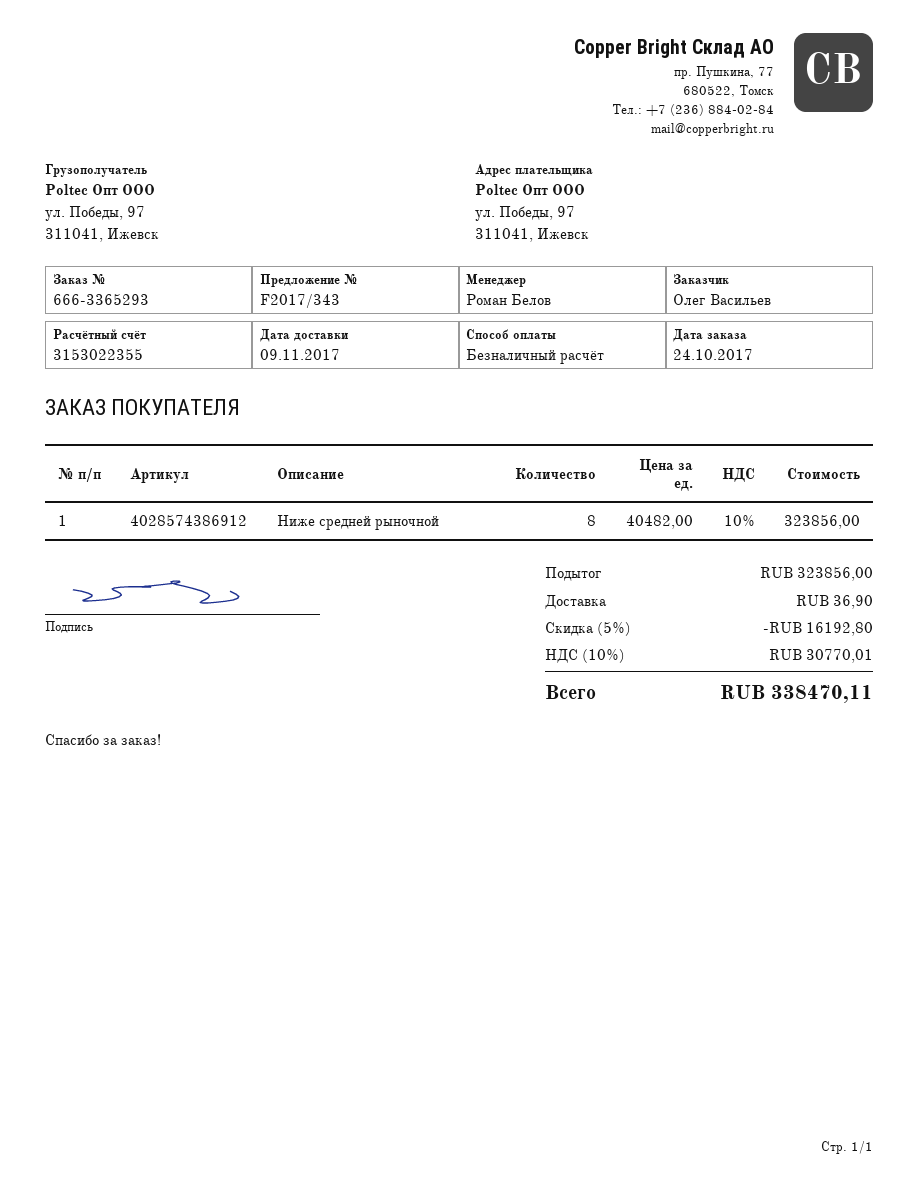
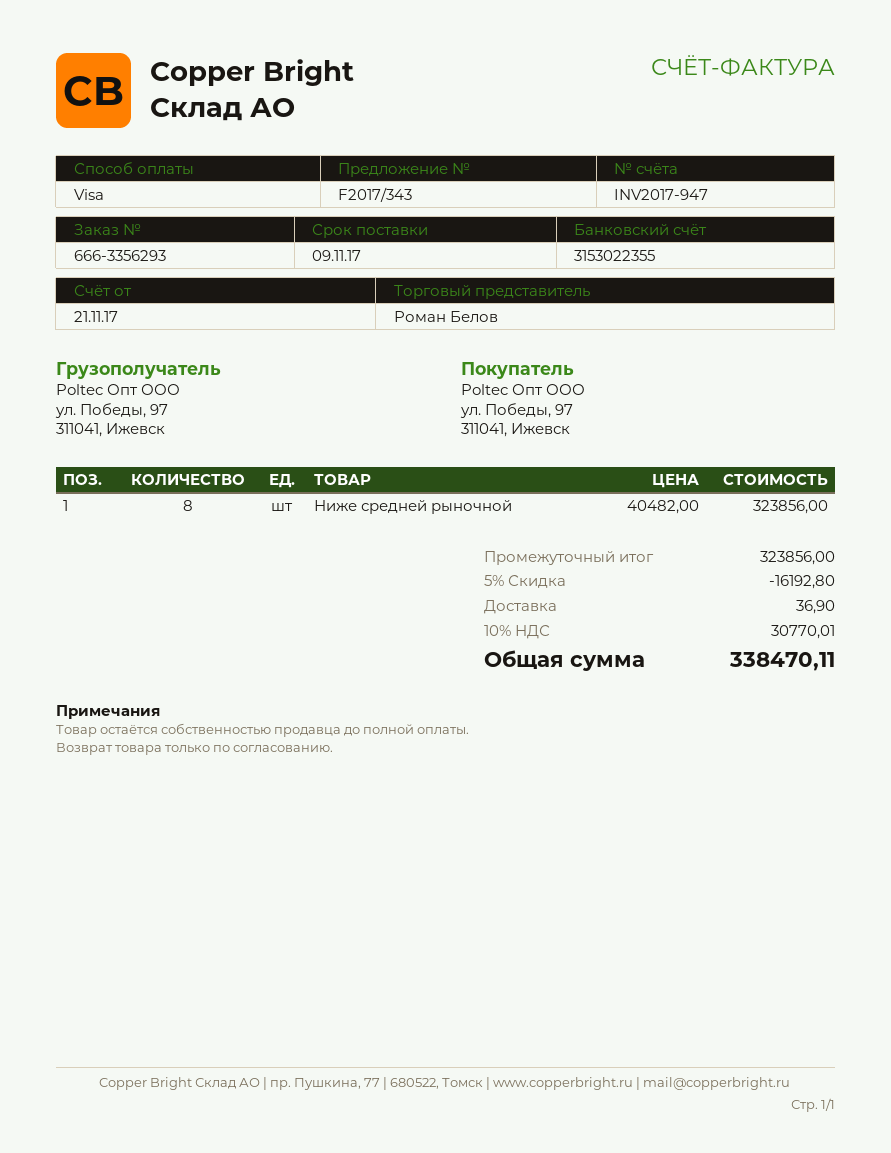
order number: 666-3365293 -> 666-3356293
payment method: bank transfer -> Visa

